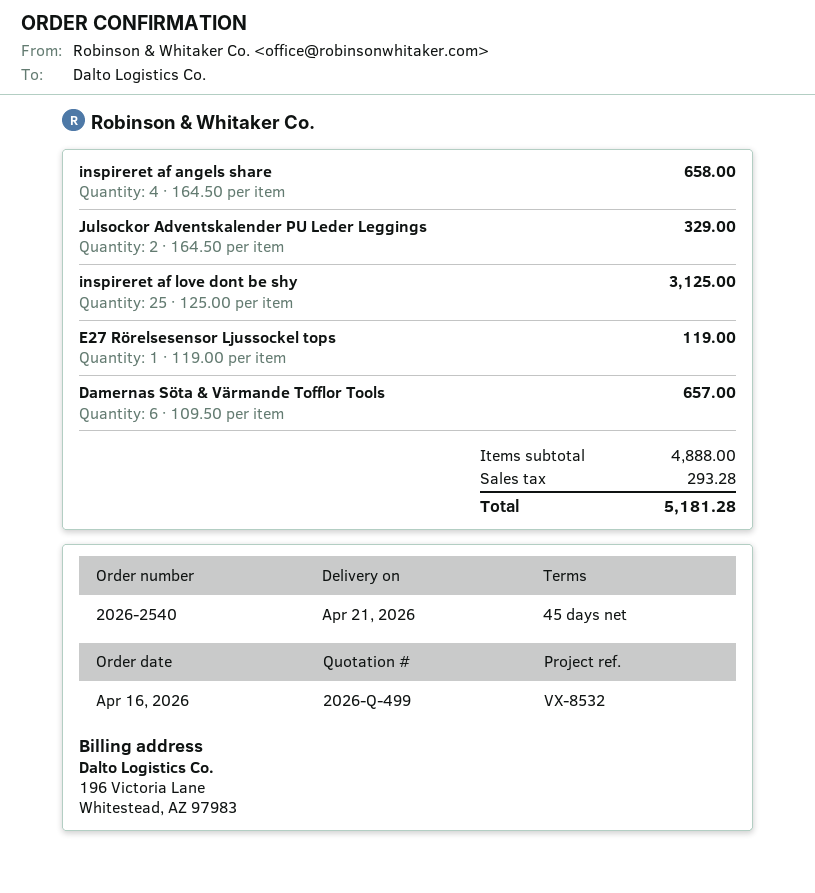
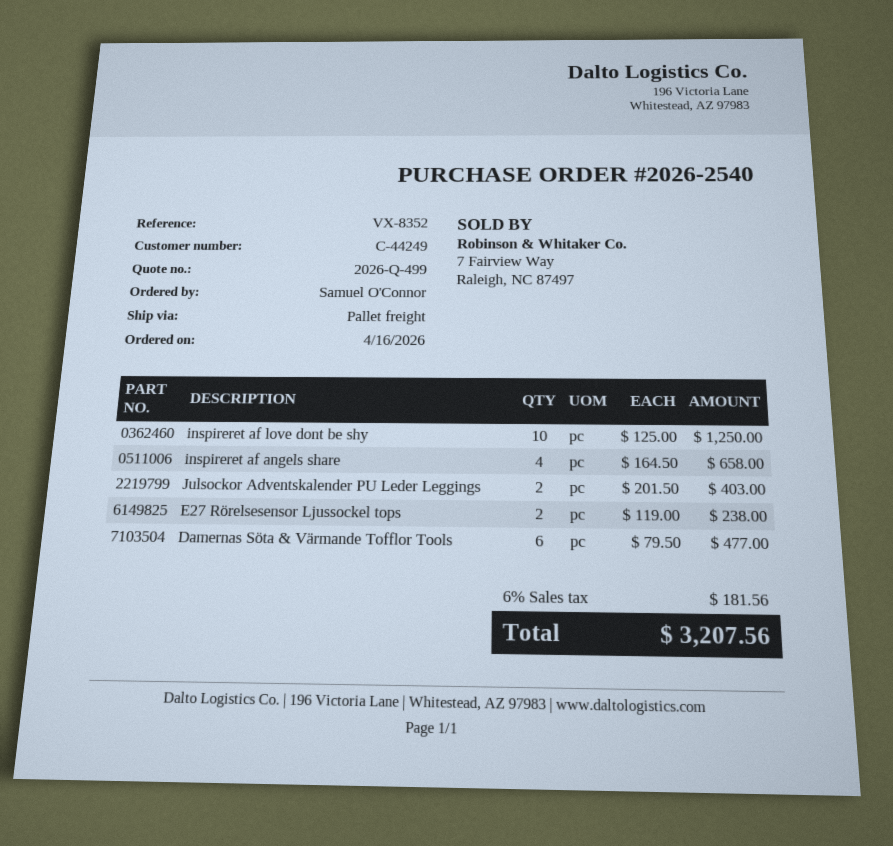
reference: VX-8532 -> VX-8352
Julsockor Adventskalender PU Leder Leggings: 2 x 164.50 = 329.00 -> 2 x 201.50 = 403.00
inspireret af love dont be shy: 25 x 125.00 = 3125.00 -> 10 x 125.00 = 1250.00
E27 Rörelsesensor Ljussockel tops: 1 x 119.00 = 119.00 -> 2 x 119.00 = 238.00
Damernas Söta & Värmande Tofflor Tools: 6 x 109.50 = 657.00 -> 6 x 79.50 = 477.00
tax: 293.28 -> 181.56
total: 5181.28 -> 3207.56

